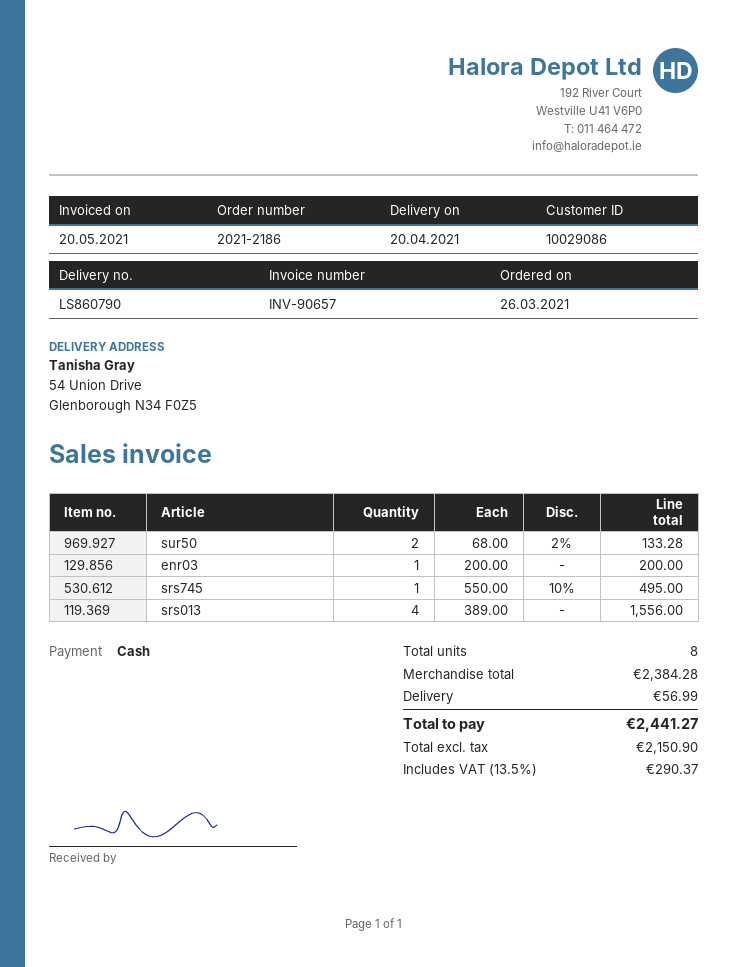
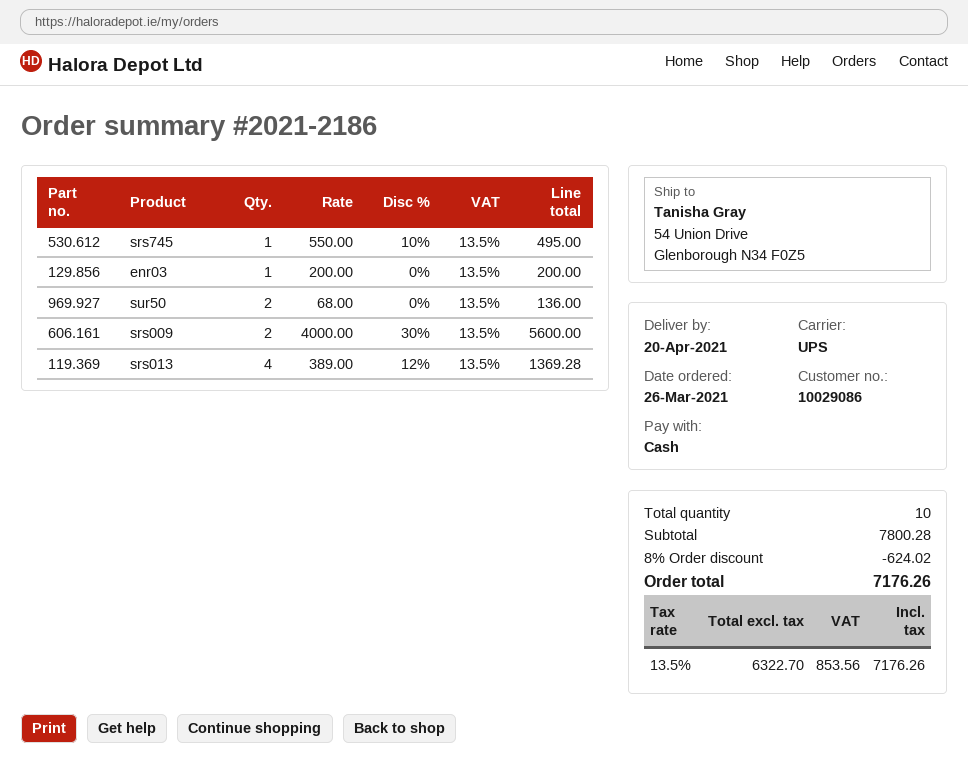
sur50: 2 x 68.00 - 2% = 133.28 -> 2 x 68.00 = 136.00
srs013: 4 x 389.00 = 1556.00 -> 4 x 389.00 - 12% = 1369.28
srs009: none -> 2 x 4000.00 - 30% = 5600.00
total quantity: 8 -> 10
subtotal: 2384.28 -> 7800.28
discount: none -> 8% = 624.02
shipping: 56.99 -> none
net: 2150.90 -> 6322.70
tax: 13.5% = 290.37 -> 13.5% = 853.56
total: 2441.27 -> 7176.26

